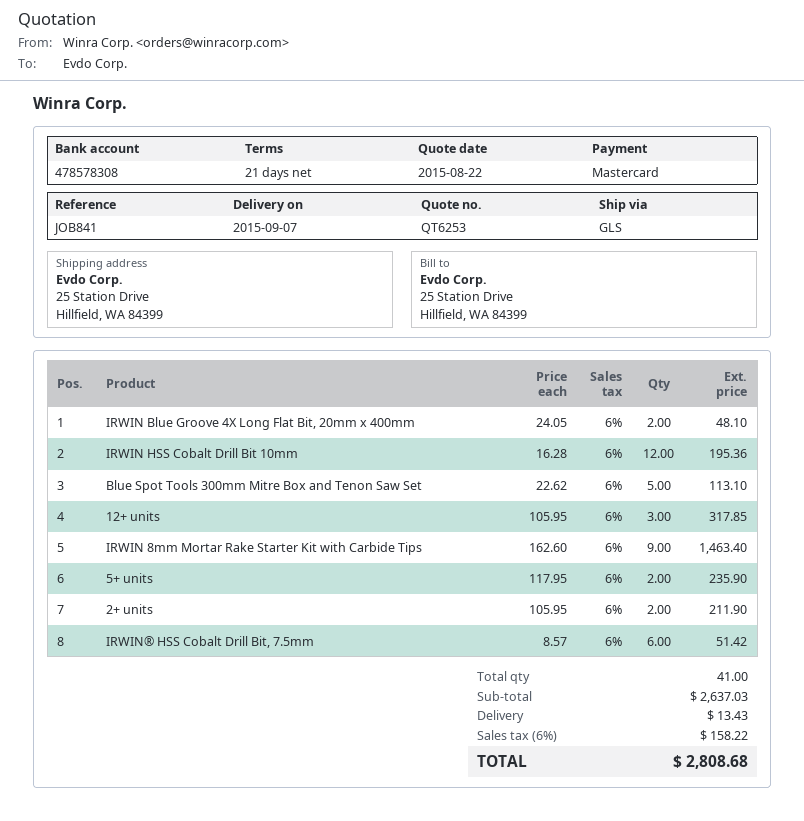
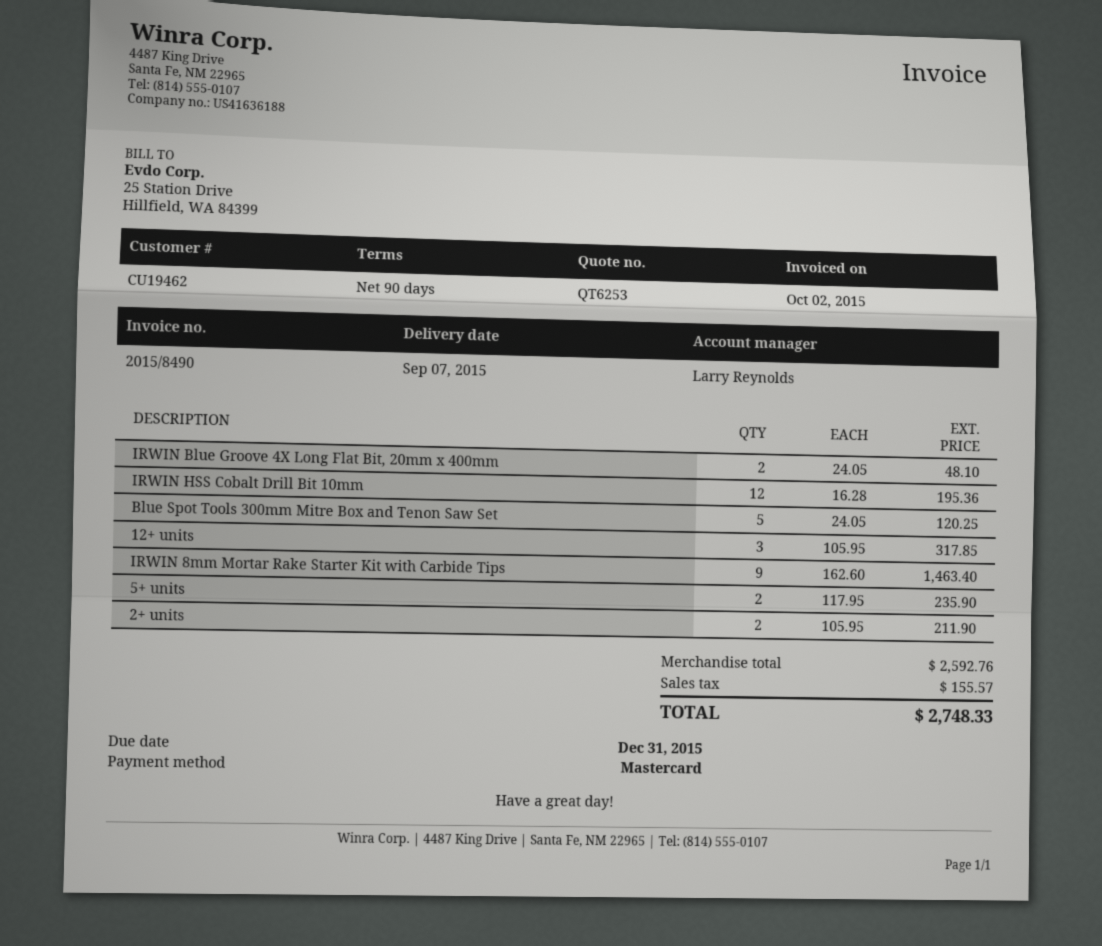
payment terms: 21 days -> 90 days
Blue Spot Tools 300mm Mitre Box and Tenon Saw Set: 5 x 22.62 = 113.10 -> 5 x 24.05 = 120.25
IRWIN® HSS Cobalt Drill Bit, 7.5mm: 6 x 8.57 = 51.42 -> none
subtotal: 2637.03 -> 2592.76
shipping: 13.43 -> none
tax: 158.22 -> 155.57
total: 2808.68 -> 2748.33

